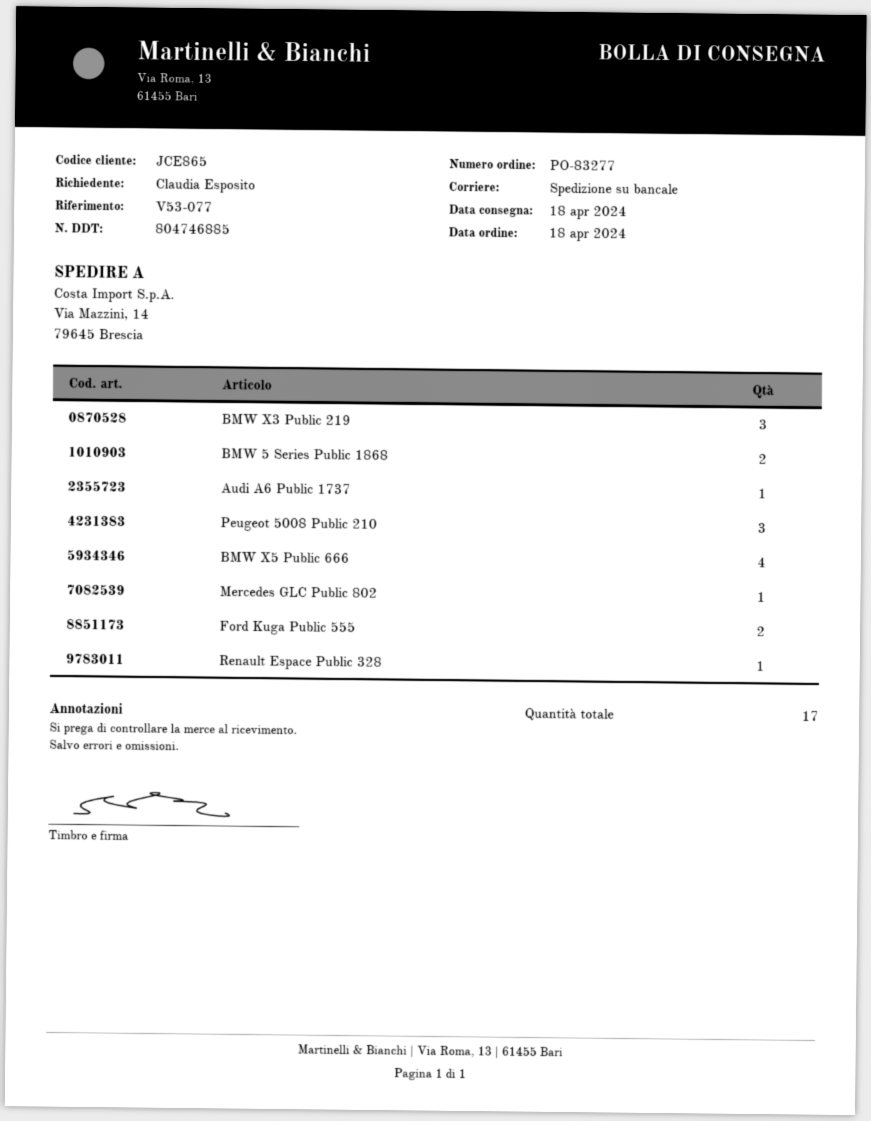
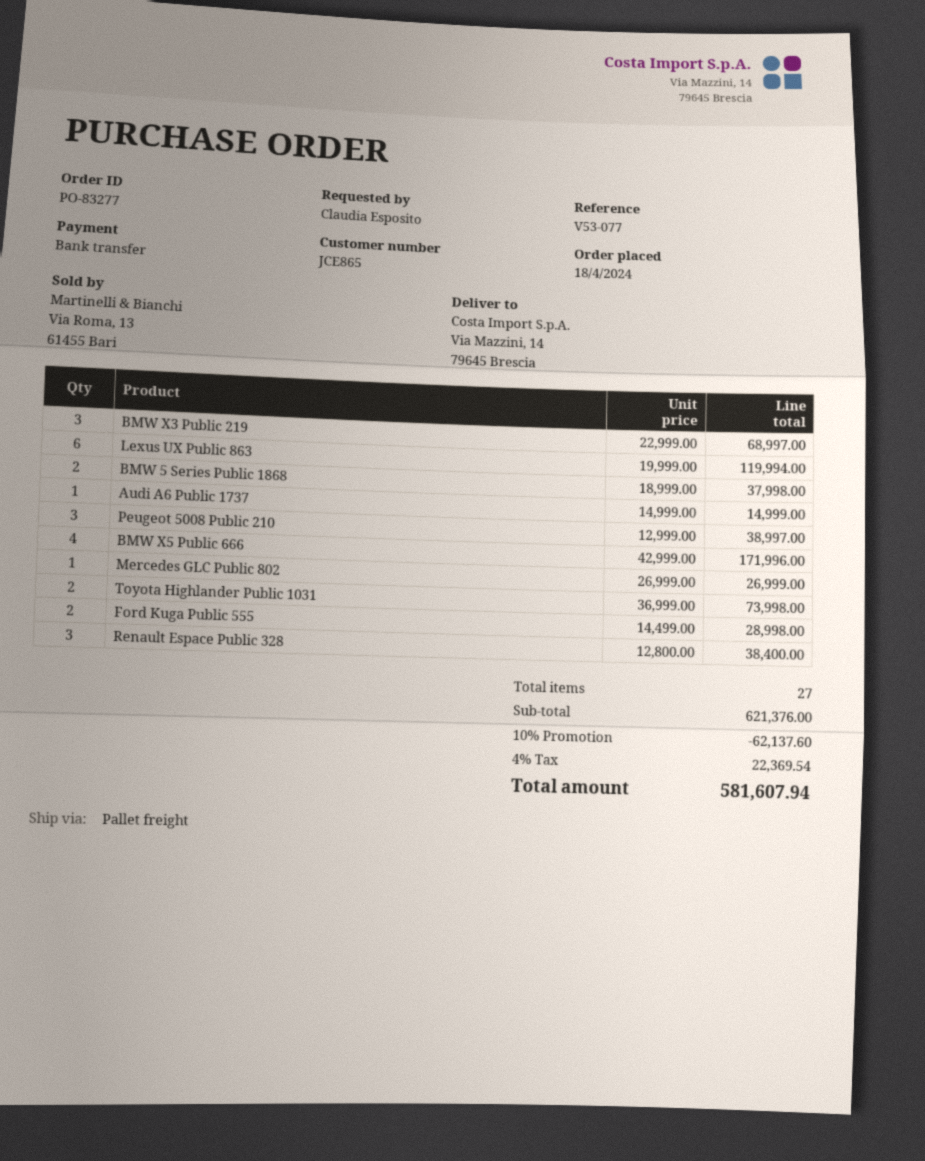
Renault Espace Public 328: 1 -> 3
Lexus UX Public 863: none -> 6
Toyota Highlander Public 1031: none -> 2
total quantity: 17 -> 27

